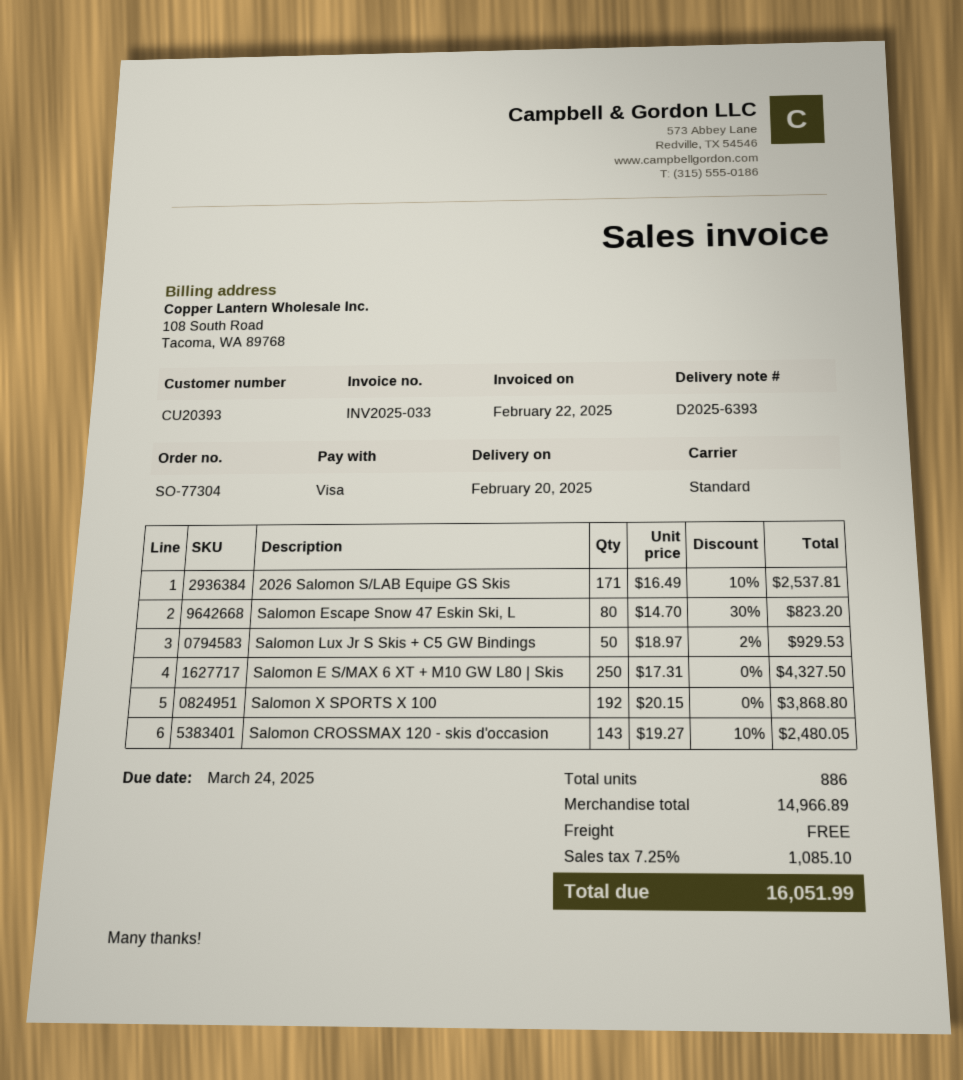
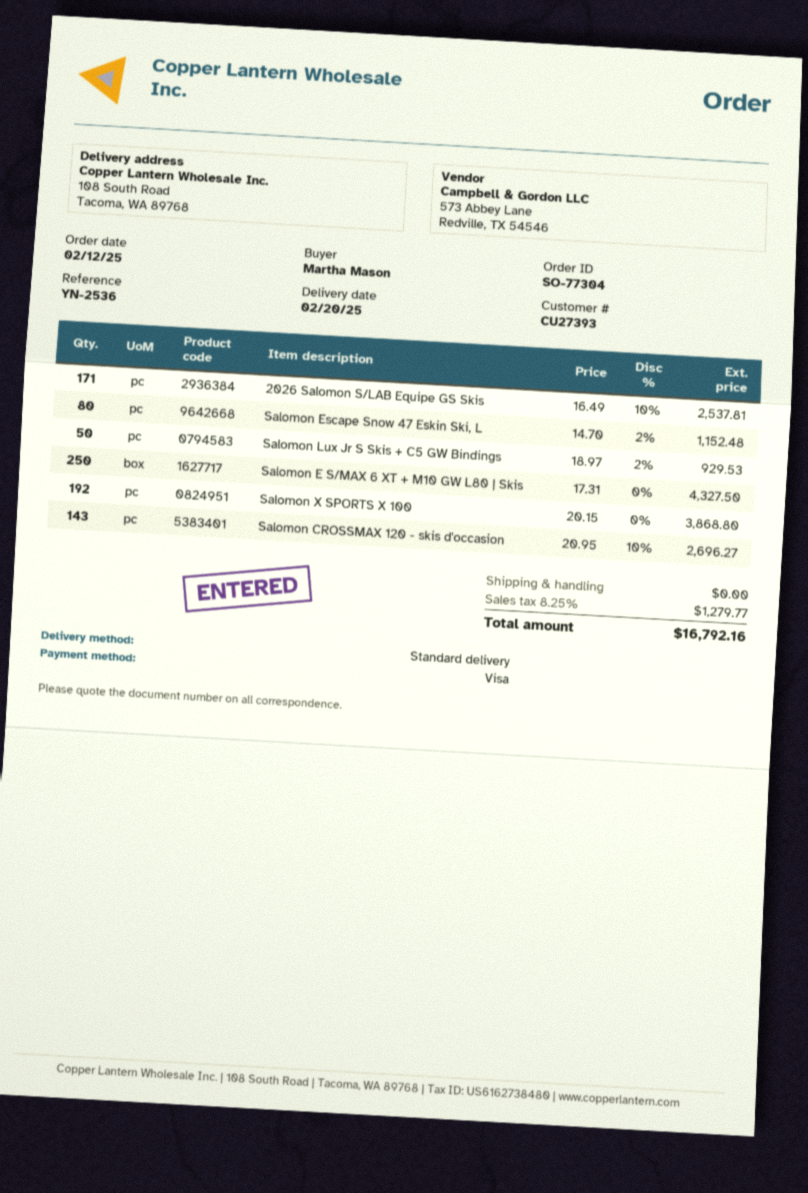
customer number: CU20393 -> CU27393
Salomon Escape Snow 47 Eskin Ski, L: 80 x 14.70 - 30% = 823.20 -> 80 x 14.70 - 2% = 1152.48
Salomon CROSSMAX 120 - skis d'occasion: 143 x 19.27 - 10% = 2480.05 -> 143 x 20.95 - 10% = 2696.27
tax: 7.25% = 1085.10 -> 8.25% = 1279.77
total: 16051.99 -> 16792.16

